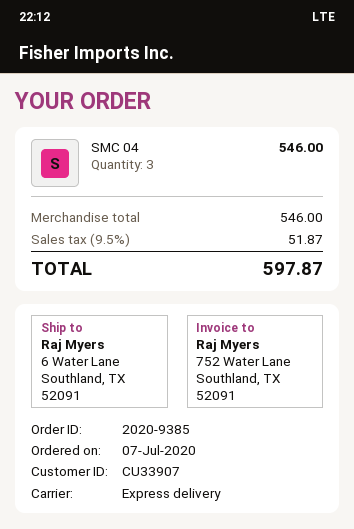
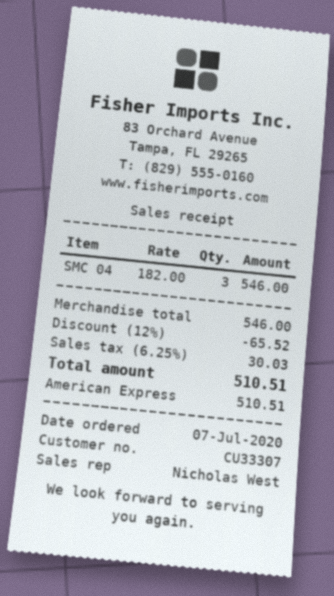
customer number: CU33907 -> CU33307
discount: none -> 12% = 65.52
tax: 9.5% = 51.87 -> 6.25% = 30.03
total: 597.87 -> 510.51

